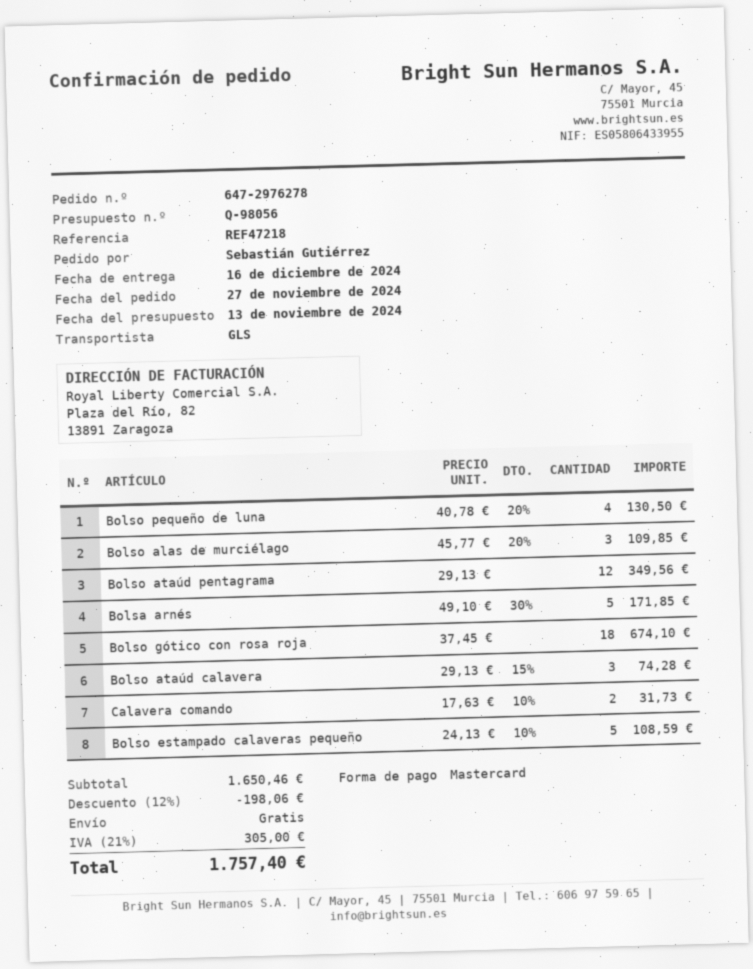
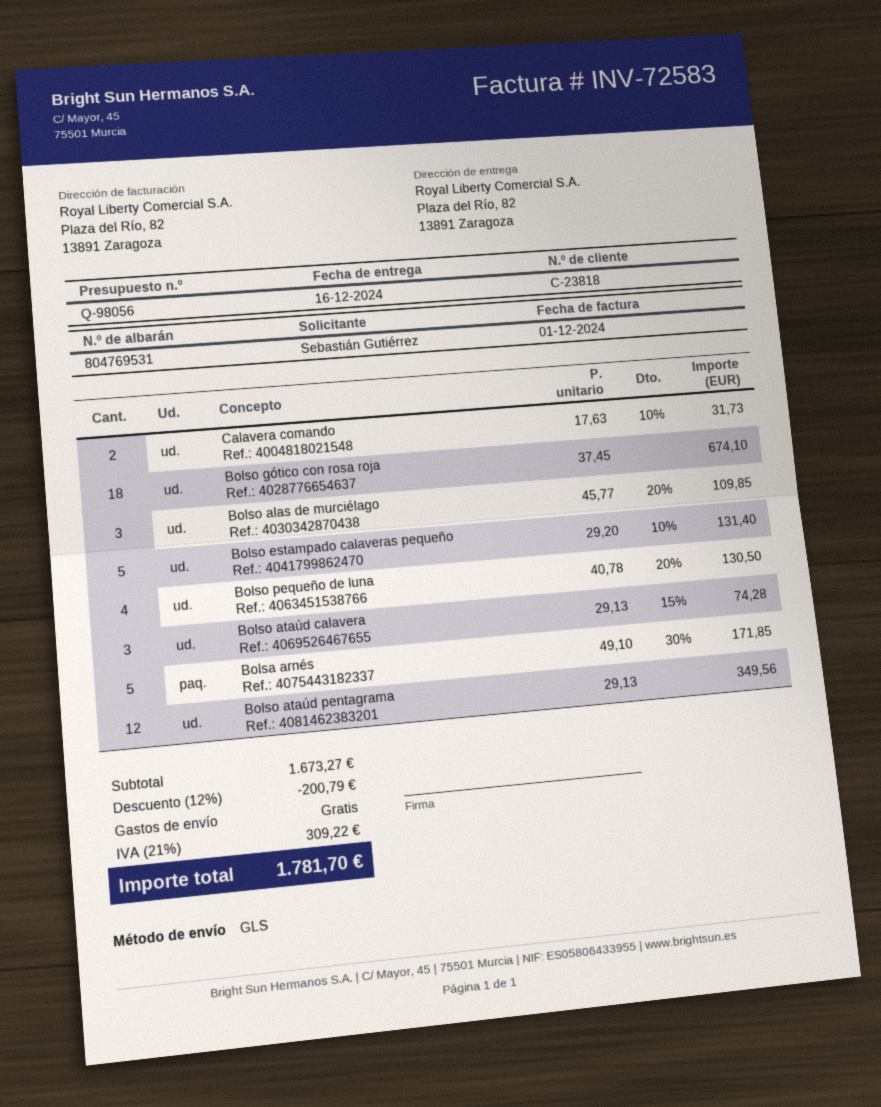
Bolso estampado calaveras pequeño: 5 x 24.13 - 10% = 108.59 -> 5 x 29.20 - 10% = 131.40
subtotal: 1650.46 -> 1673.27
discount: 12% = 198.06 -> 12% = 200.79
tax: 21% = 305.00 -> 21% = 309.22
total: 1757.40 -> 1781.70

